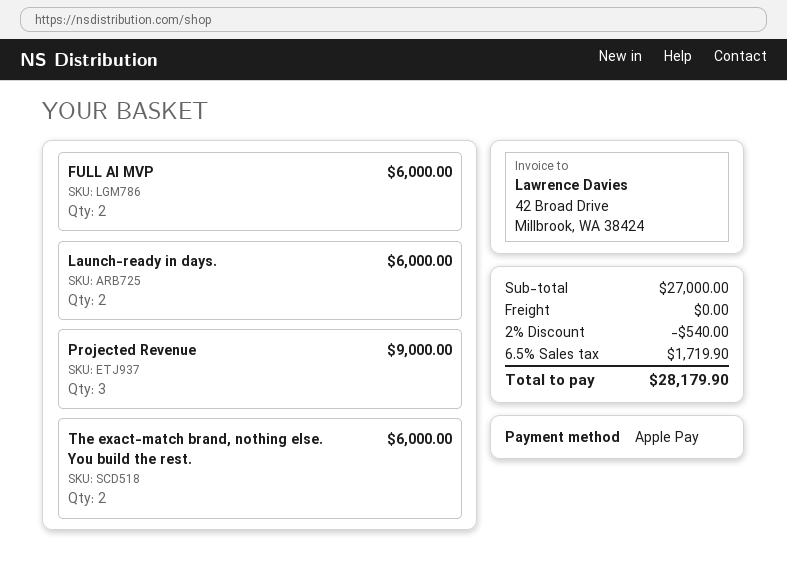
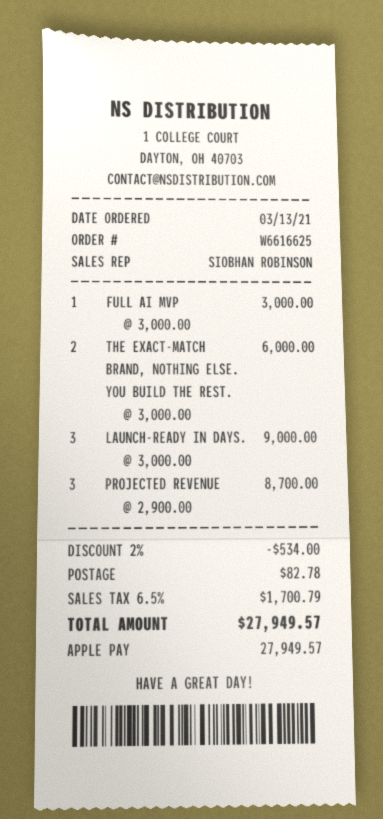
FULL AI MVP: 2 for 6000.00 -> 1 for 3000.00
Launch-ready in days.: 2 for 6000.00 -> 3 for 9000.00
Projected Revenue: 3 for 9000.00 -> 3 for 8700.00
discount: 2% = 540.00 -> 2% = 534.00
shipping: 0.00 -> 82.78
tax: 6.5% = 1719.90 -> 6.5% = 1700.79
total: 28179.90 -> 27949.57

